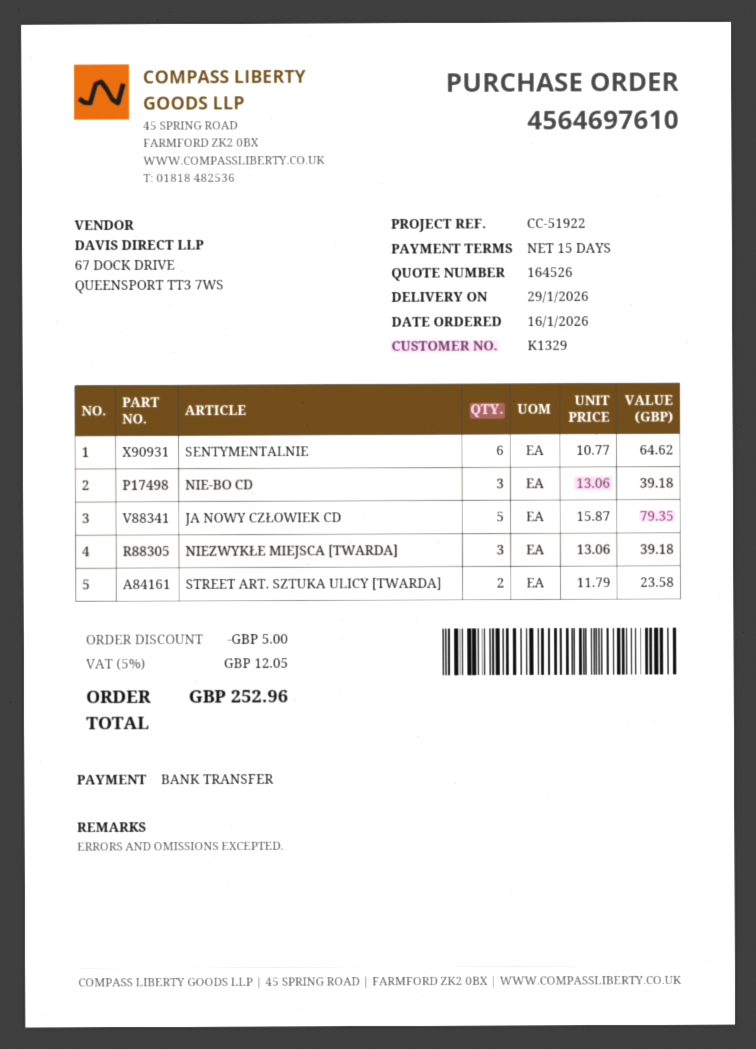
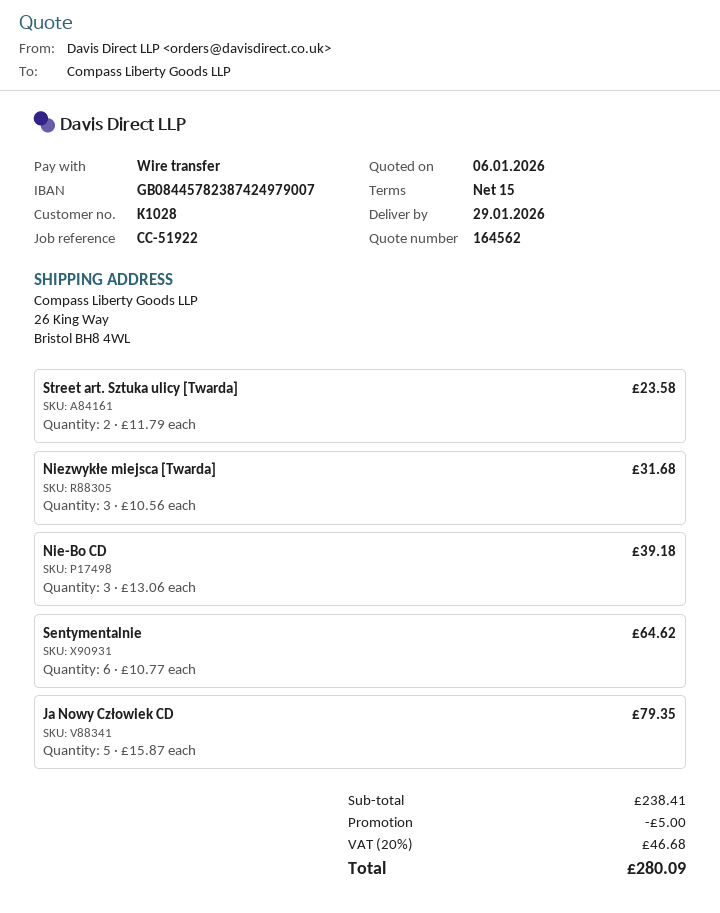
quote number: 164526 -> 164562
customer number: K1329 -> K1028
NIEZWYKŁE MIEJSCA [TWARDA]: 3 x 13.06 = 39.18 -> 3 x 10.56 = 31.68
tax: 5% = 12.05 -> 20% = 46.68
total: 252.96 -> 280.09

